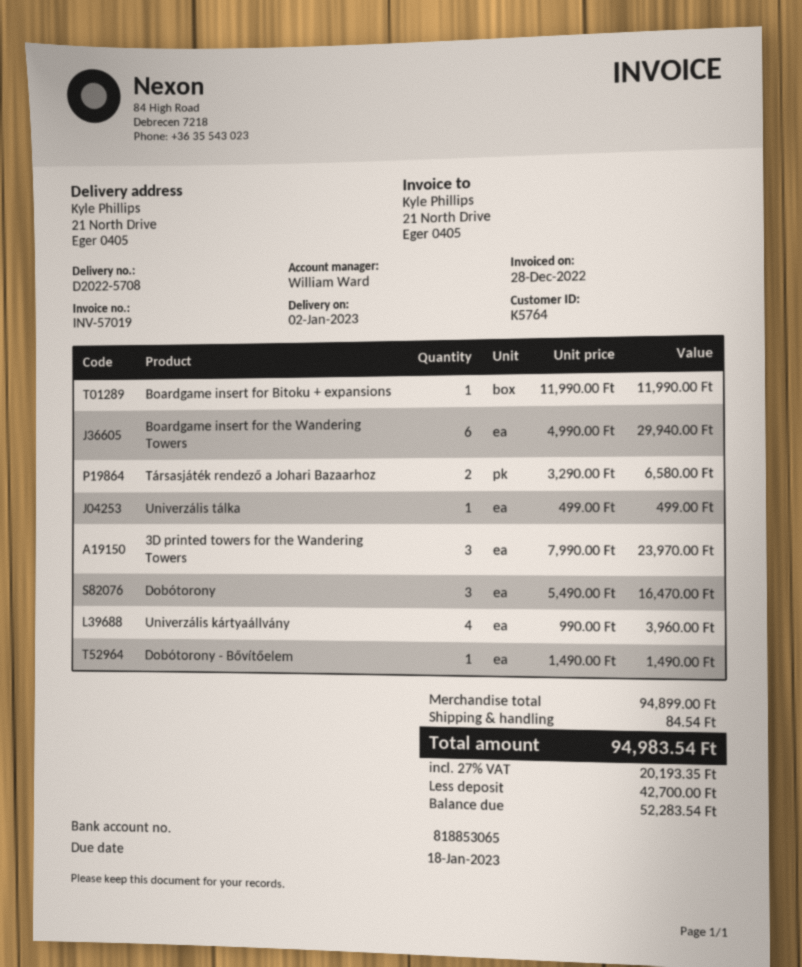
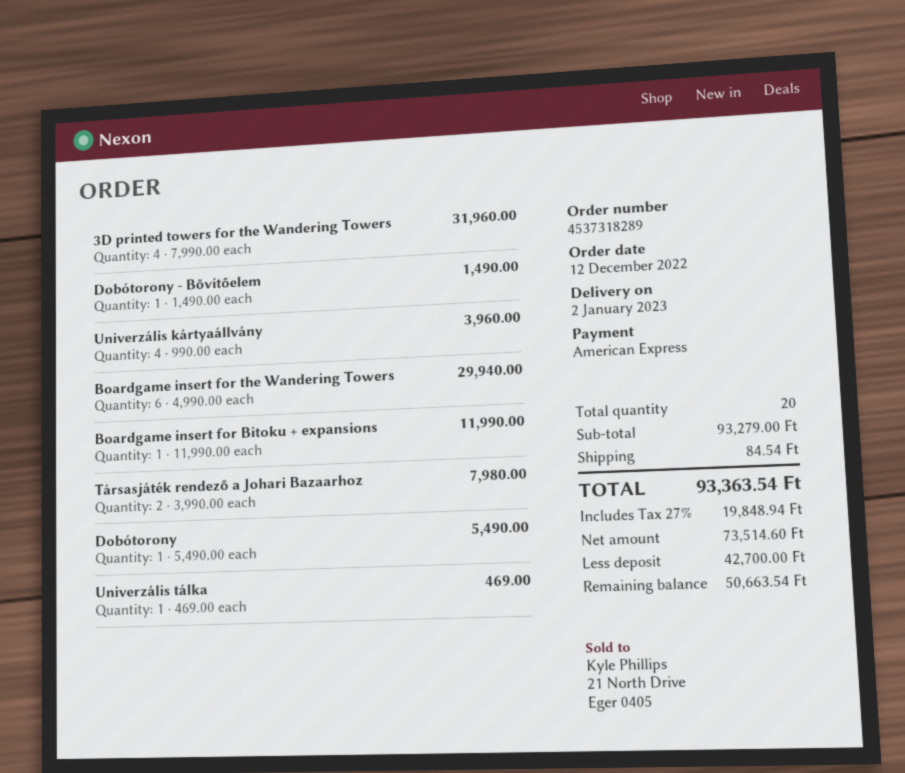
Társasjáték rendező a Johari Bazaarhoz: 2 x 3290.00 = 6580.00 -> 2 x 3990.00 = 7980.00
Univerzális tálka: 1 x 499.00 = 499.00 -> 1 x 469.00 = 469.00
3D printed towers for the Wandering Towers: 3 x 7990.00 = 23970.00 -> 4 x 7990.00 = 31960.00
Dobótorony: 3 x 5490.00 = 16470.00 -> 1 x 5490.00 = 5490.00
subtotal: 94899.00 -> 93279.00
tax: 27% = 20193.35 -> 27% = 19848.94
total: 94983.54 -> 93363.54
balance: 52283.54 -> 50663.54

